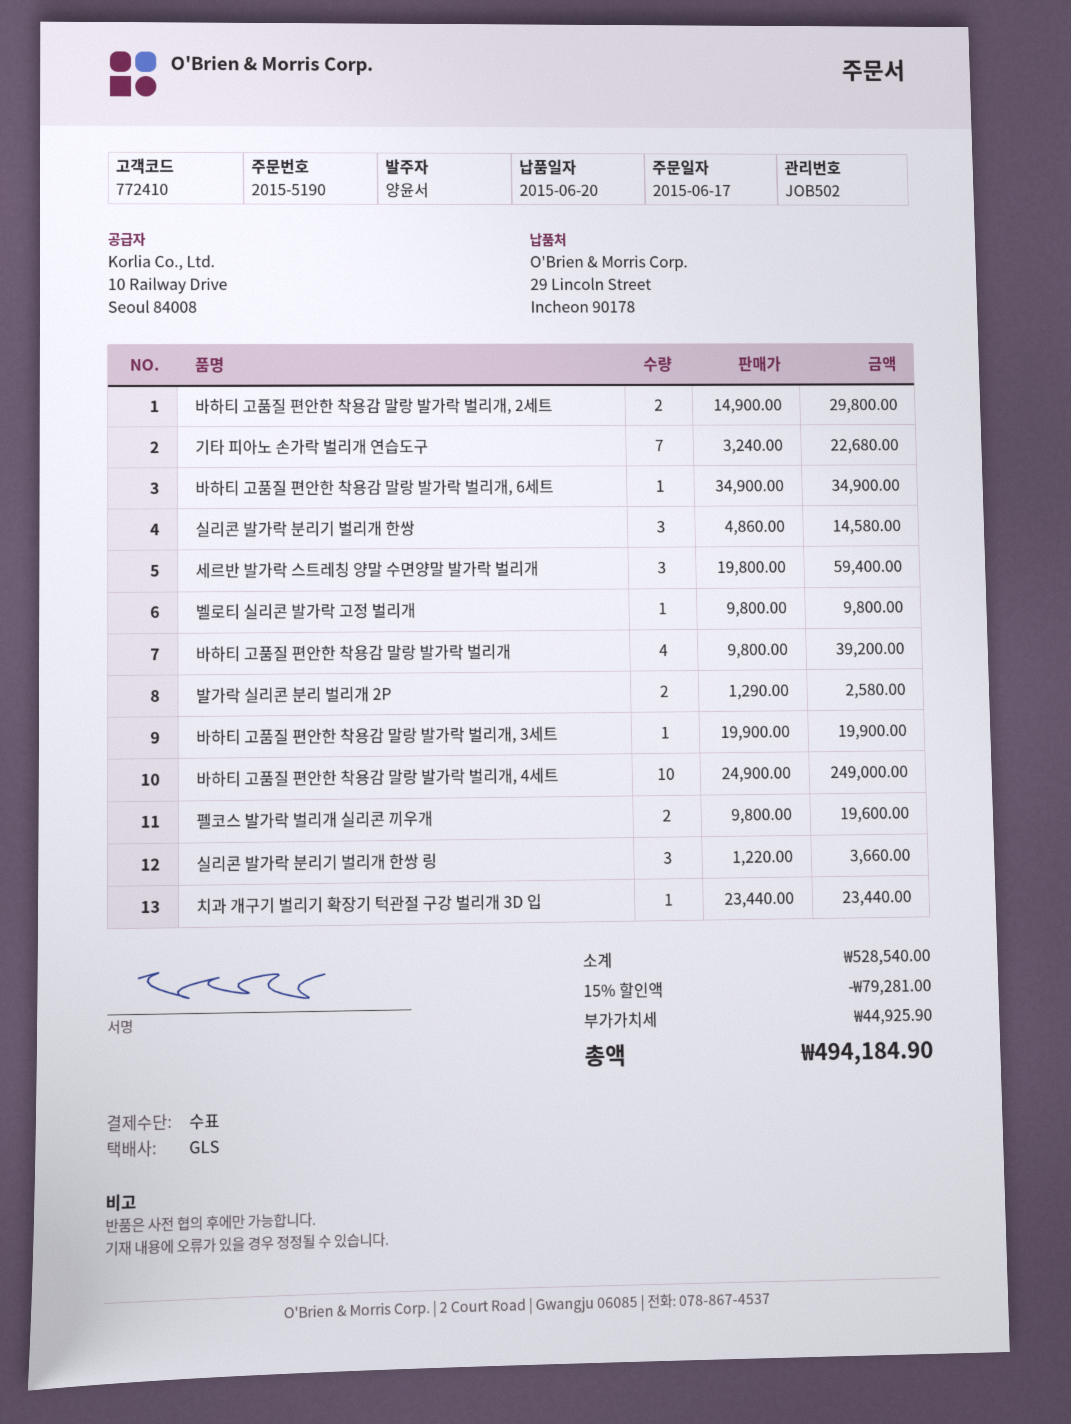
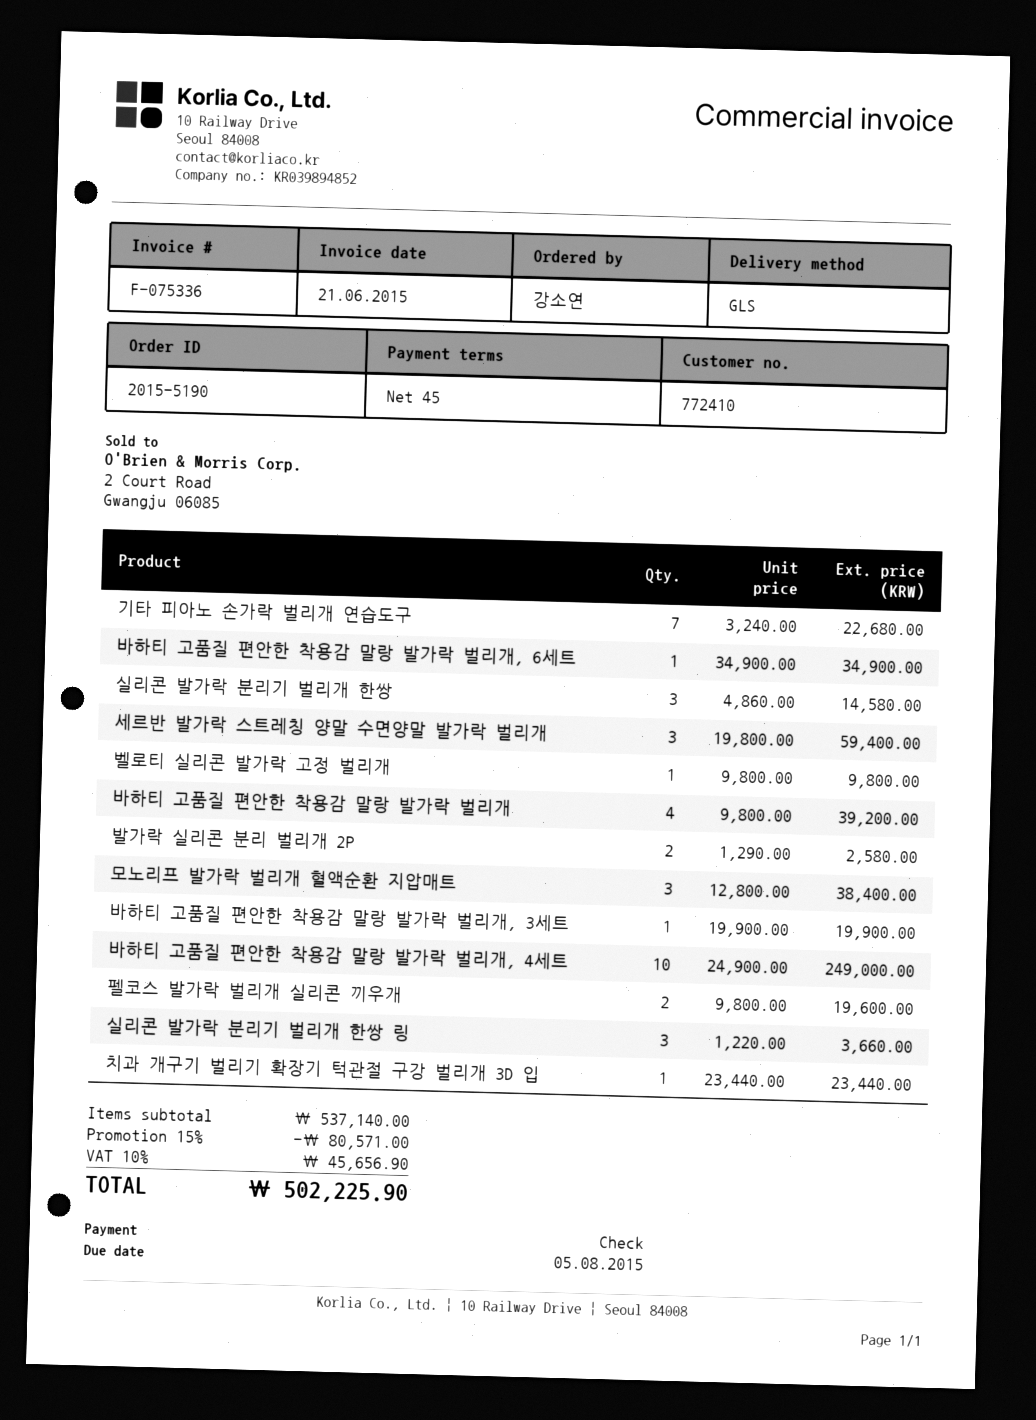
ordered by: 양윤서 -> 강소연
바하티 고품질 편안한 착용감 말랑 발가락 벌리개, 2세트: 2 x 14900.00 = 29800.00 -> none
모노리프 발가락 벌리개 혈액순환 지압매트: none -> 3 x 12800.00 = 38400.00
subtotal: 528540.00 -> 537140.00
discount: 15% = 79281.00 -> 15% = 80571.00
tax: 44925.90 -> 45656.90
total: 494184.90 -> 502225.90

